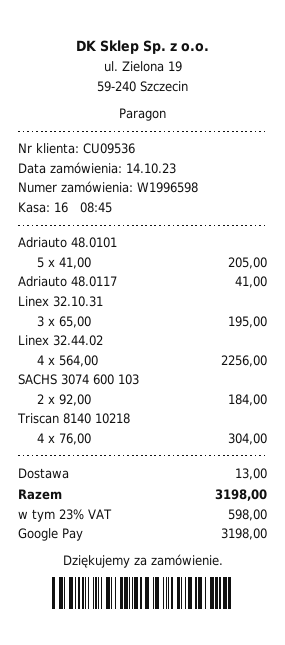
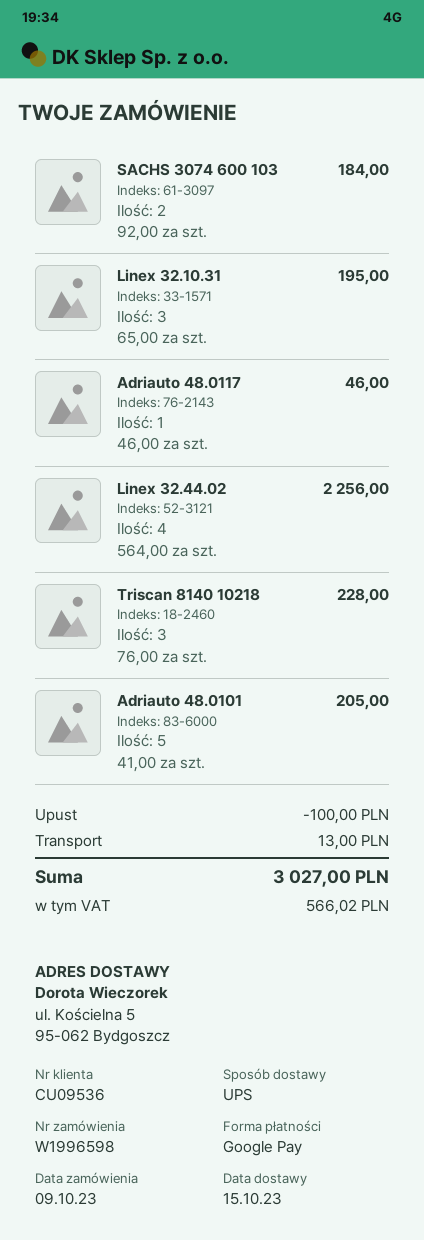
order date: 2023-10-14 -> 2023-10-09
Adriauto 48.0117: 1 x 41.00 = 41.00 -> 1 x 46.00 = 46.00
Triscan 8140 10218: 4 x 76.00 = 304.00 -> 3 x 76.00 = 228.00
discount: none -> 100.00
tax: 598.00 -> 566.02
total: 3198.00 -> 3027.00

